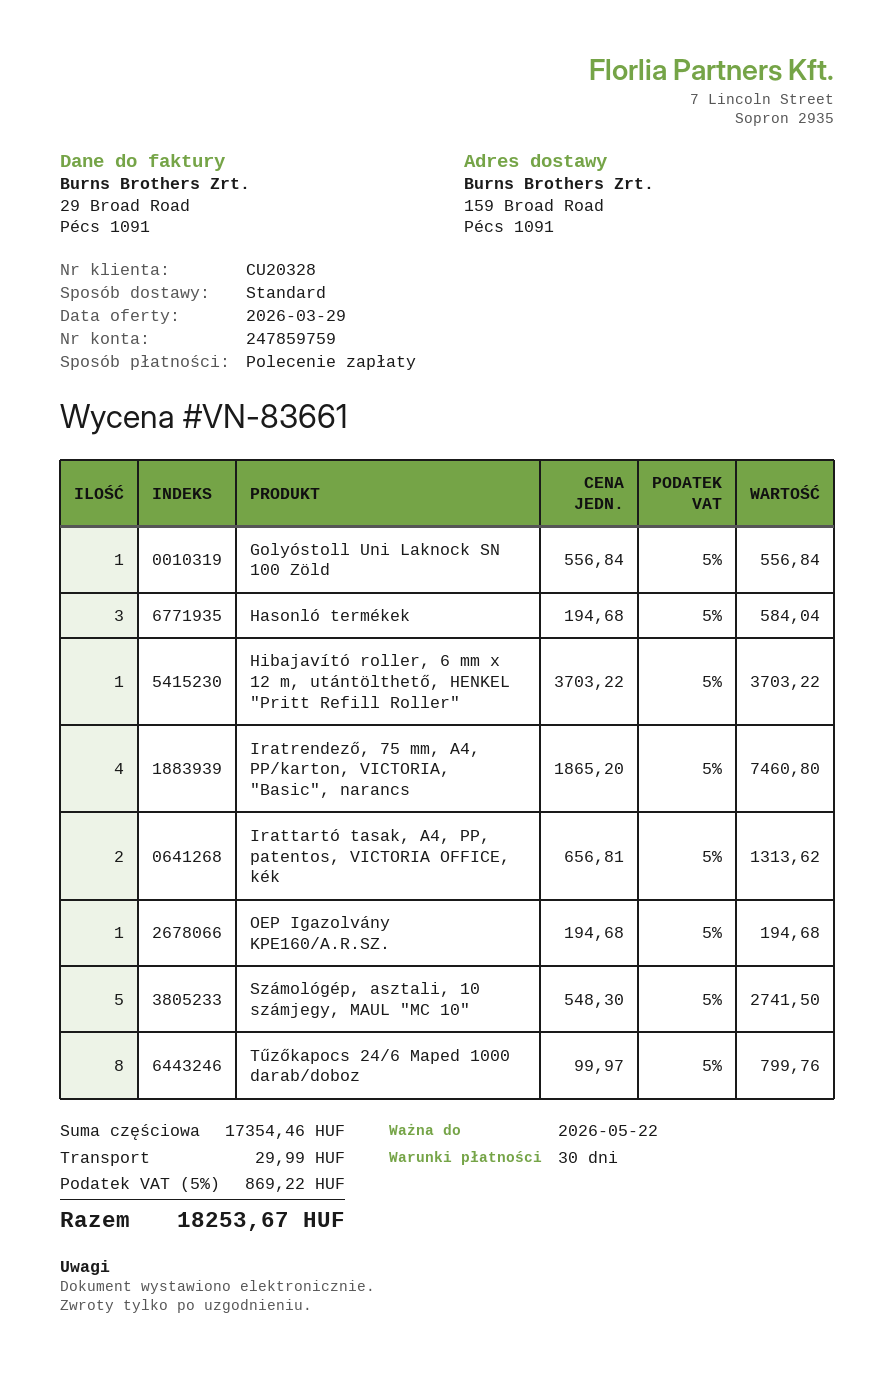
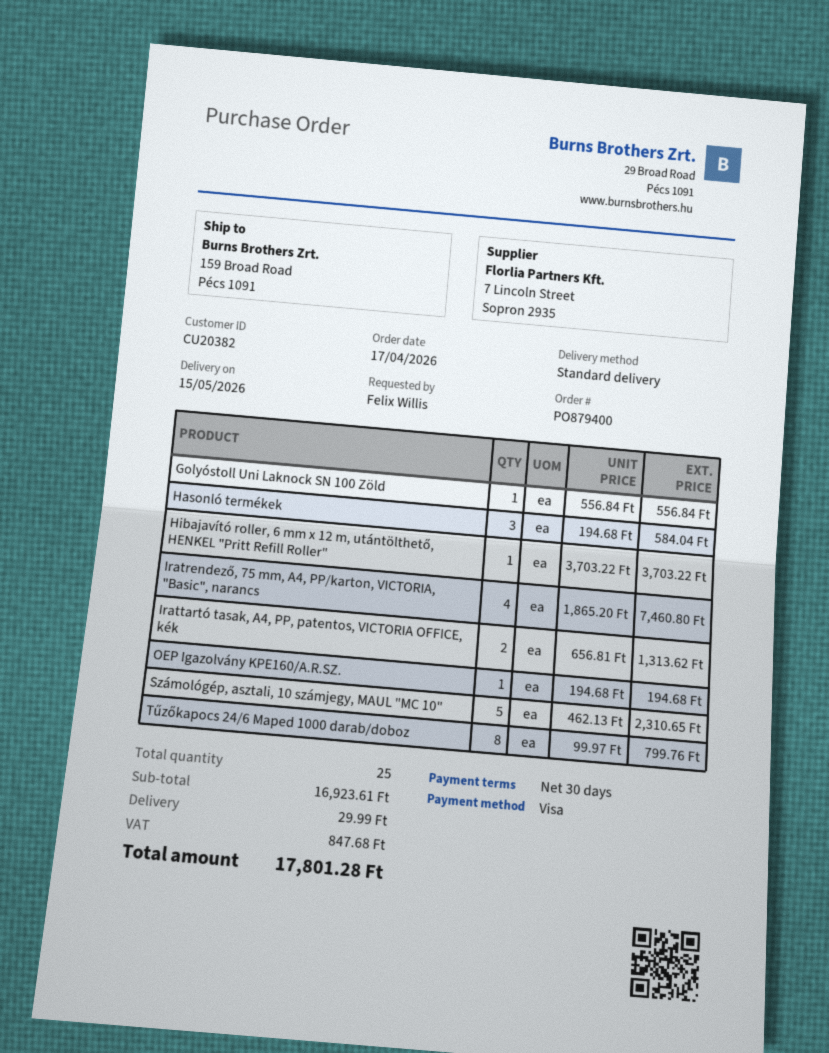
customer number: CU20328 -> CU20382
payment method: direct debit -> Visa
Számológép, asztali, 10 számjegy, MAUL "MC 10": 5 x 548.30 = 2741.50 -> 5 x 462.13 = 2310.65
subtotal: 17354.46 -> 16923.61
tax: 869.22 -> 847.68
total: 18253.67 -> 17801.28

